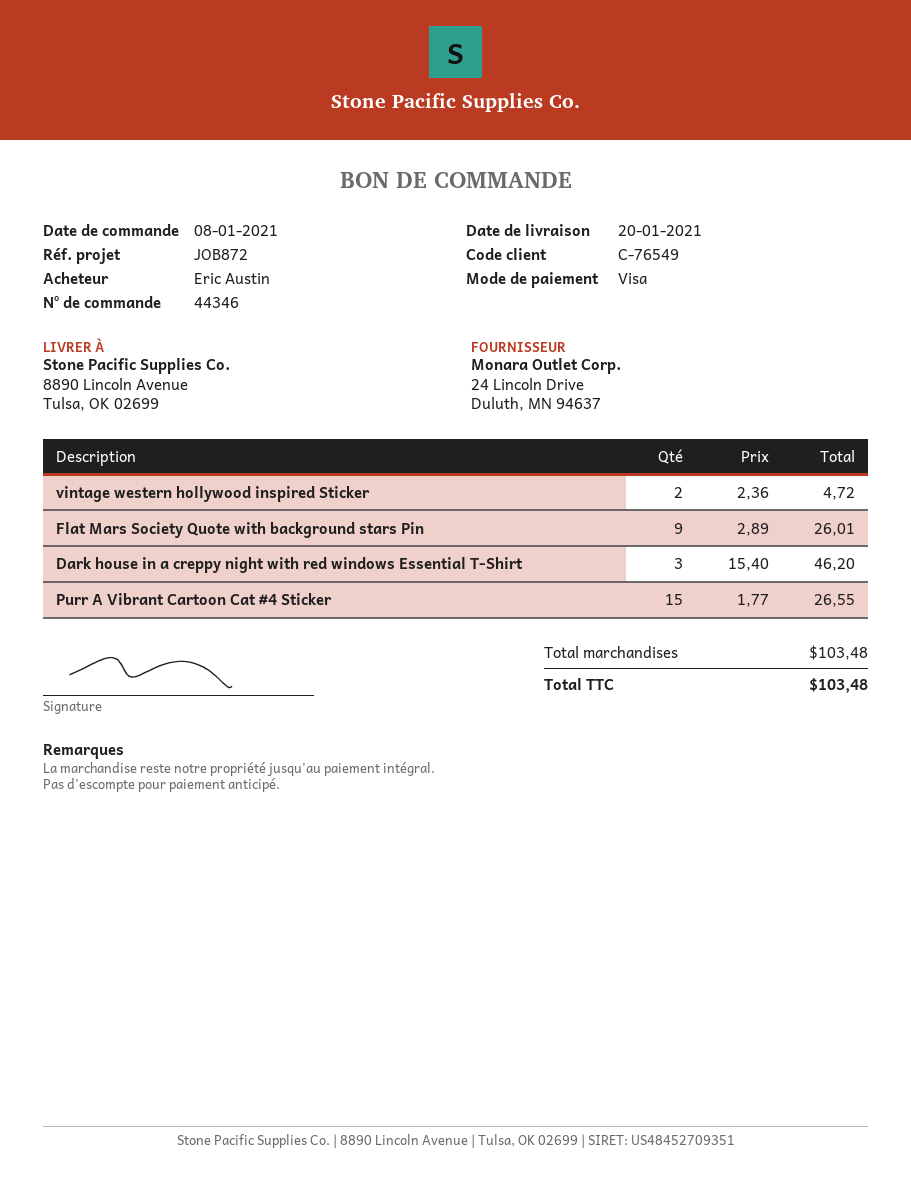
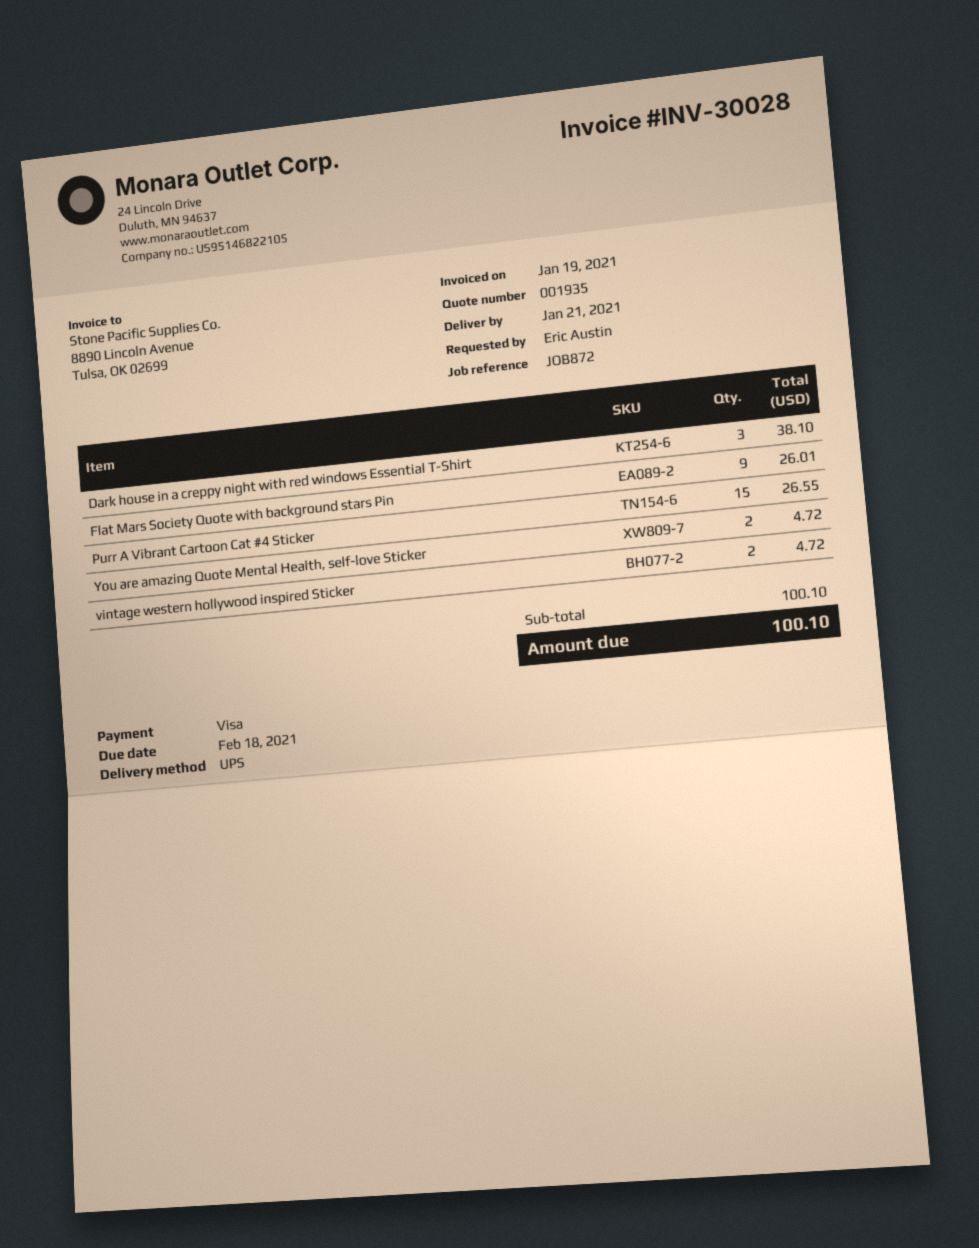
delivery date: 2021-01-20 -> 2021-01-21
Dark house in a creppy night with red windows Essential T-Shirt: 3 for 46.20 -> 3 for 38.10
You are amazing Quote Mental Health, self-love Sticker: none -> 2 for 4.72
subtotal: 103.48 -> 100.10
total: 103.48 -> 100.10

